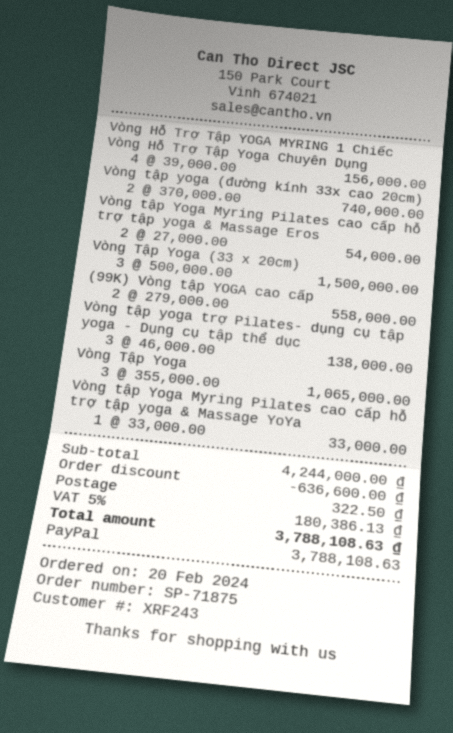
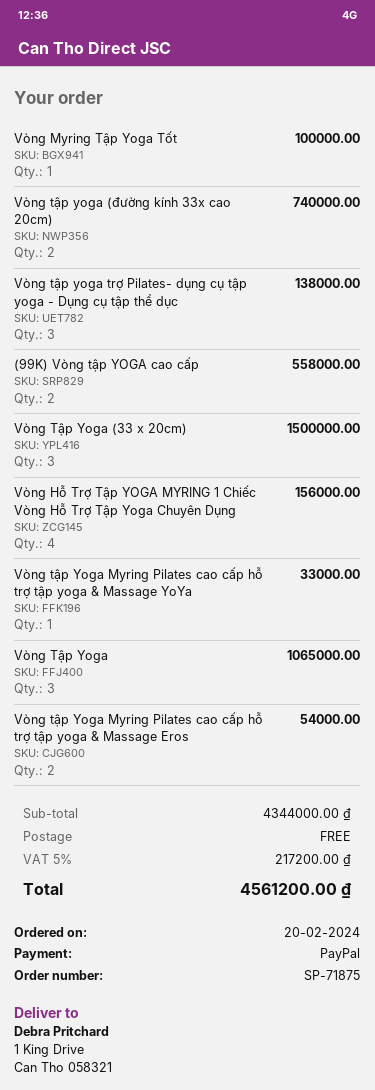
Vòng Myring Tập Yoga Tốt: none -> 1 for 100000.00
subtotal: 4244000.00 -> 4344000.00
discount: 636600.00 -> none
shipping: 322.50 -> 0.00
tax: 5% = 180386.13 -> 5% = 217200.00
total: 3788108.63 -> 4561200.00

